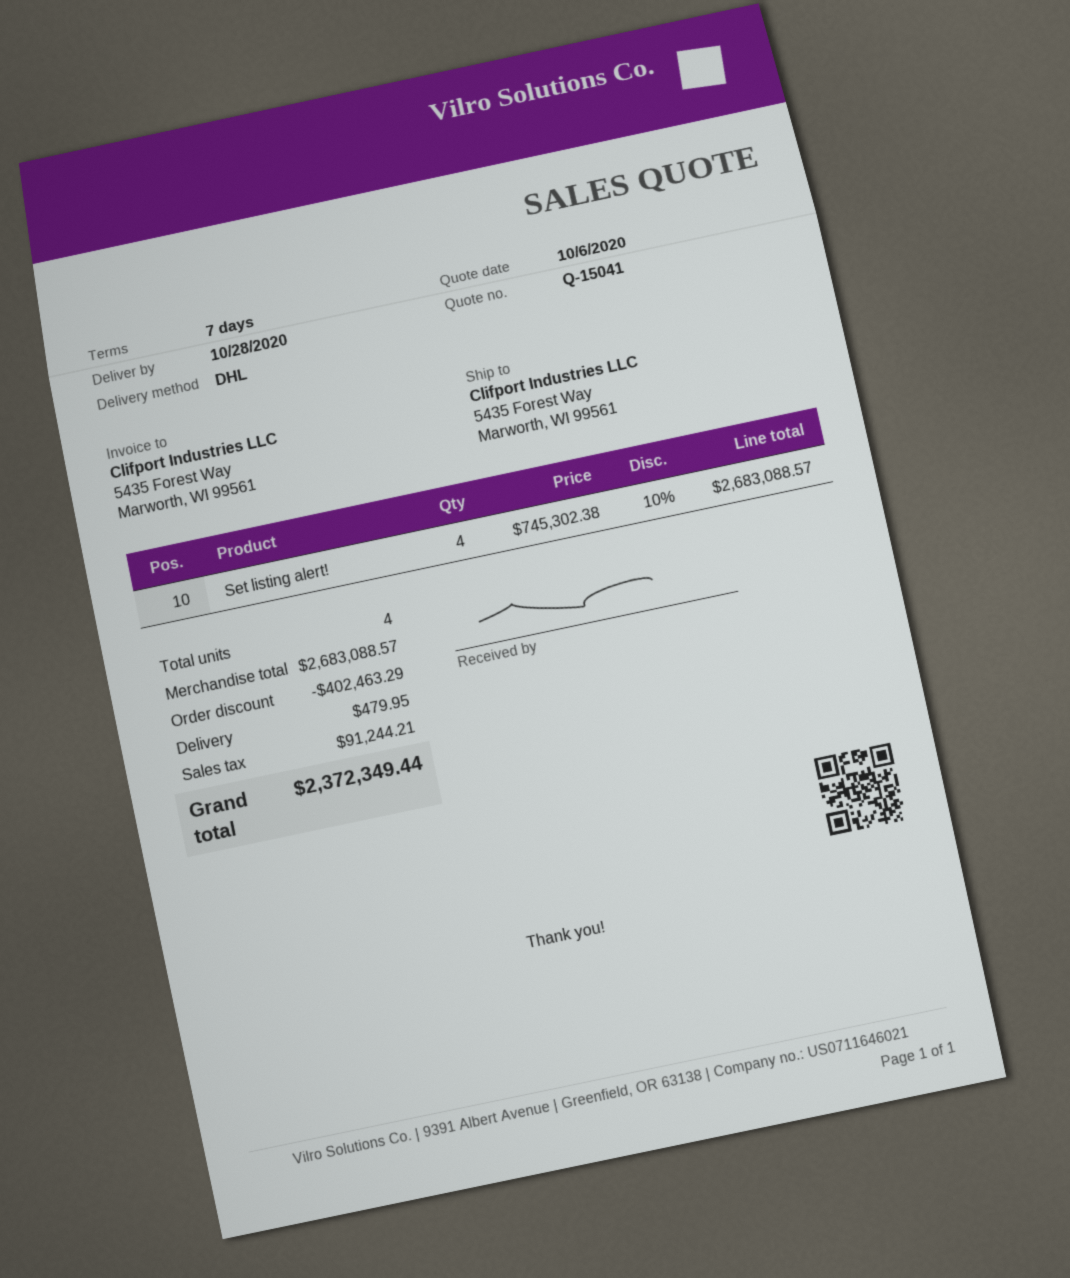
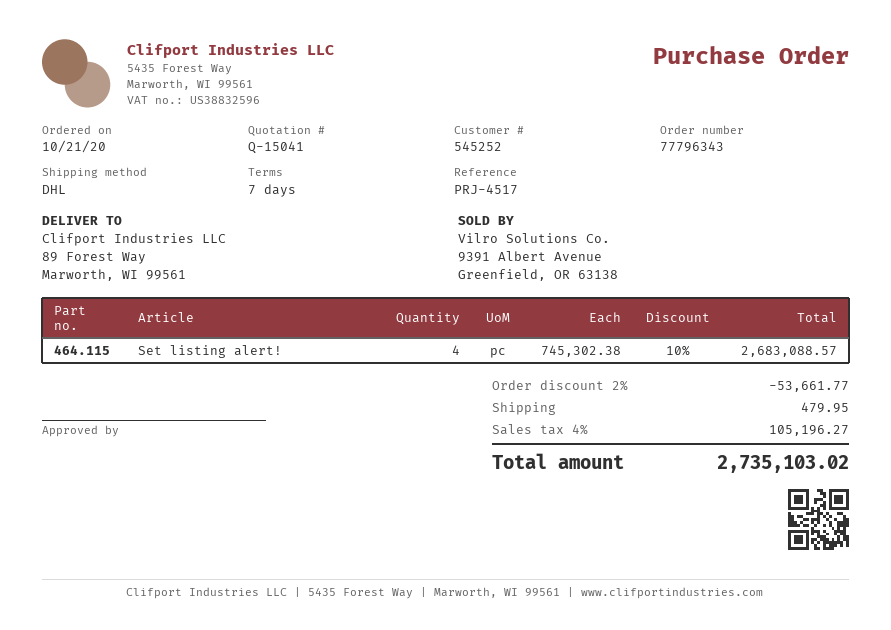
ship to: 5435 Forest Way, Marworth, WI 99561 -> 89 Forest Way, Marworth, WI 99561
discount: 402463.29 -> 53661.77
tax: 91244.21 -> 105196.27
total: 2372349.44 -> 2735103.02

